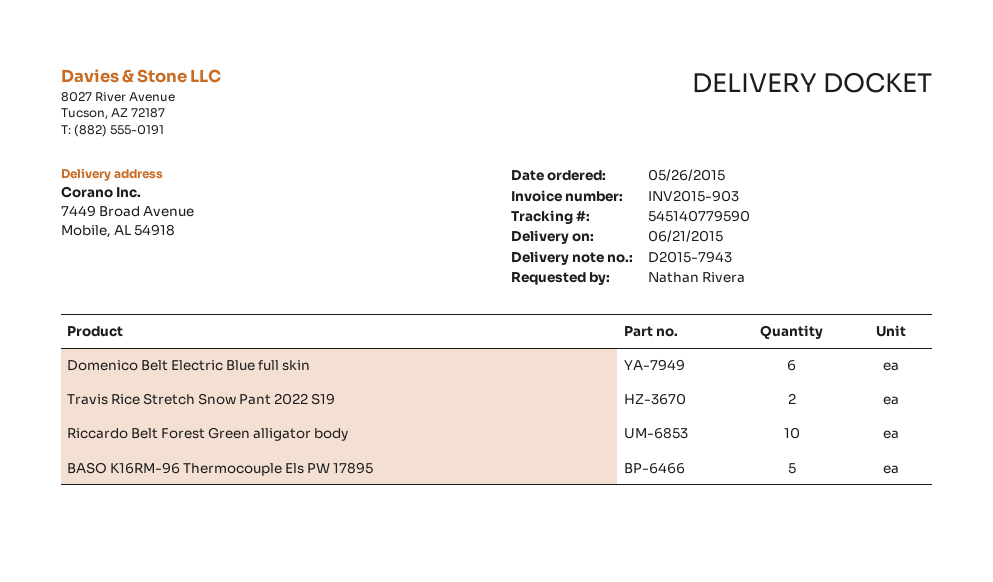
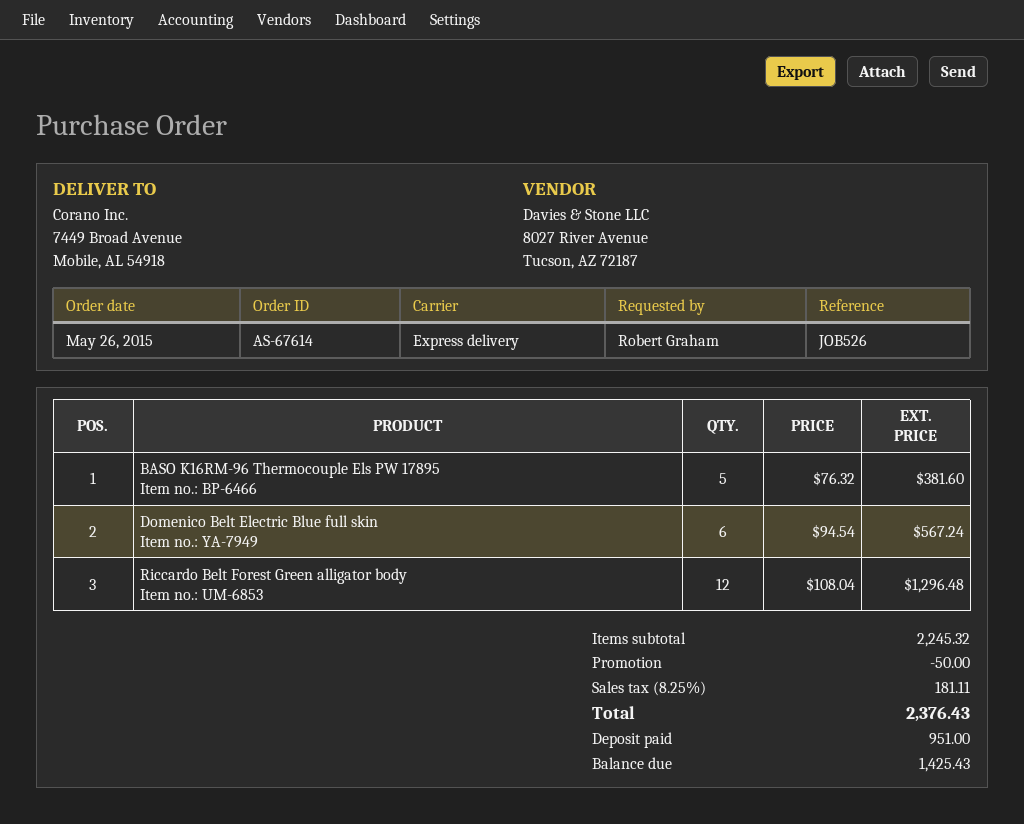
ordered by: Nathan Rivera -> Robert Graham
Travis Rice Stretch Snow Pant 2022 S19: 2 -> none
Riccardo Belt Forest Green alligator body: 10 -> 12

